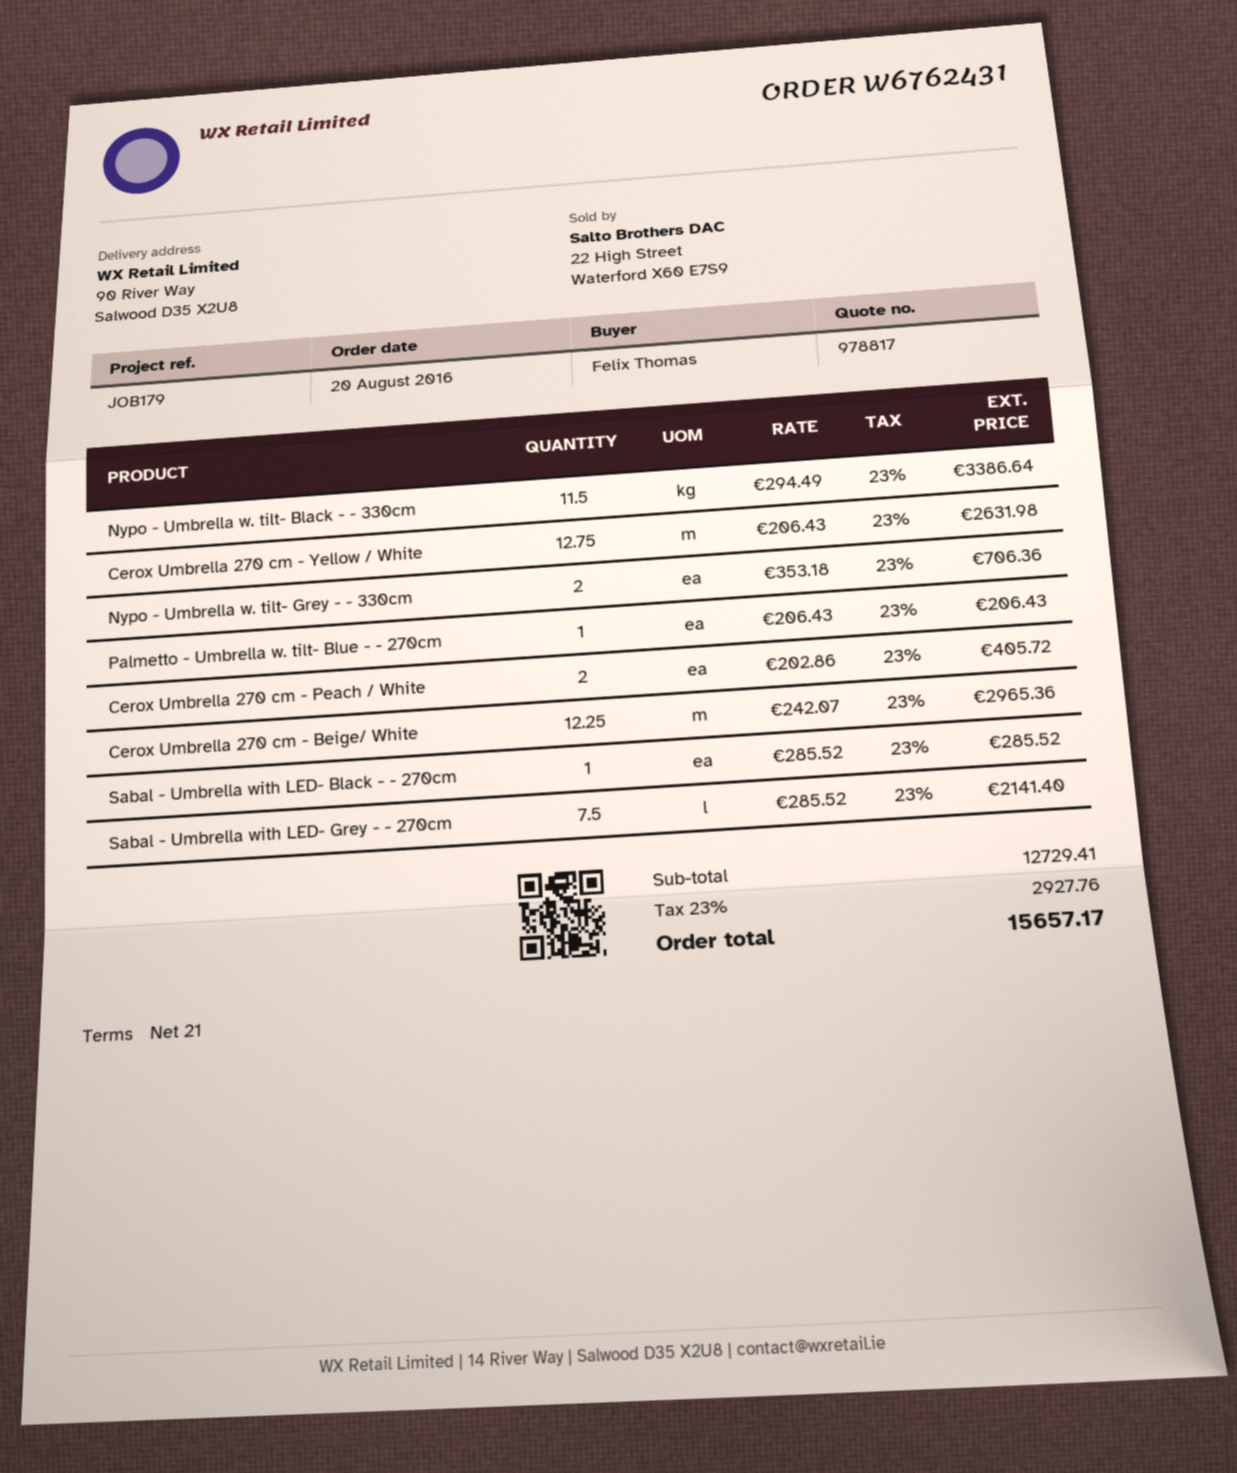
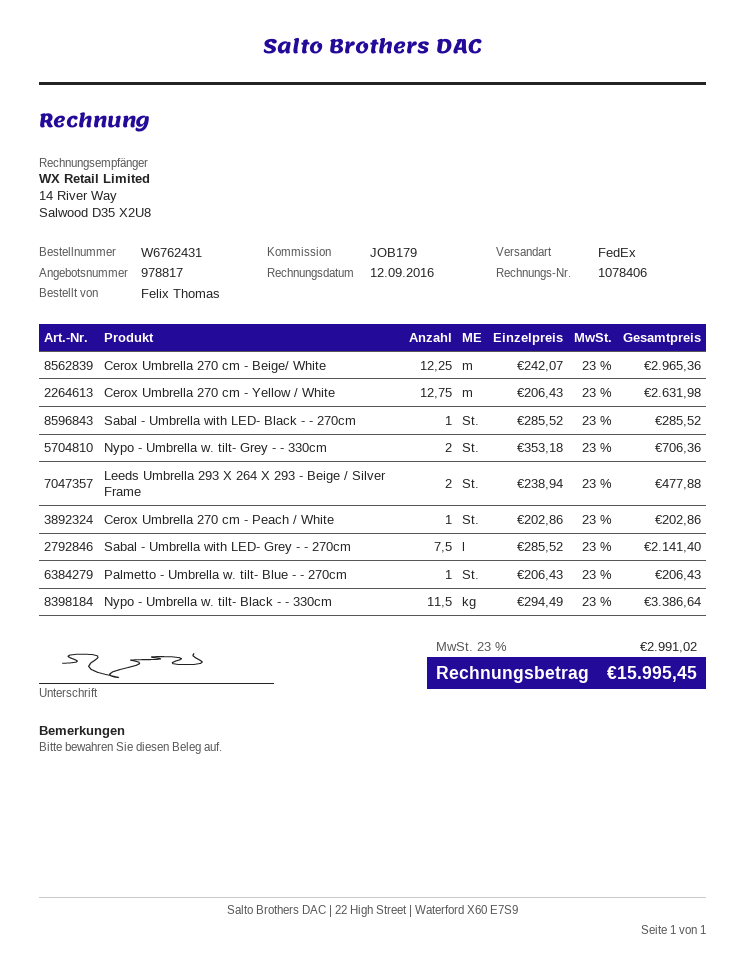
Cerox Umbrella 270 cm - Peach / White: 2 x 202.86 = 405.72 -> 1 x 202.86 = 202.86
Leeds Umbrella 293 X 264 X 293 - Beige / Silver Frame: none -> 2 x 238.94 = 477.88
tax: 23% = 2927.76 -> 23% = 2991.02
total: 15657.17 -> 15995.45

